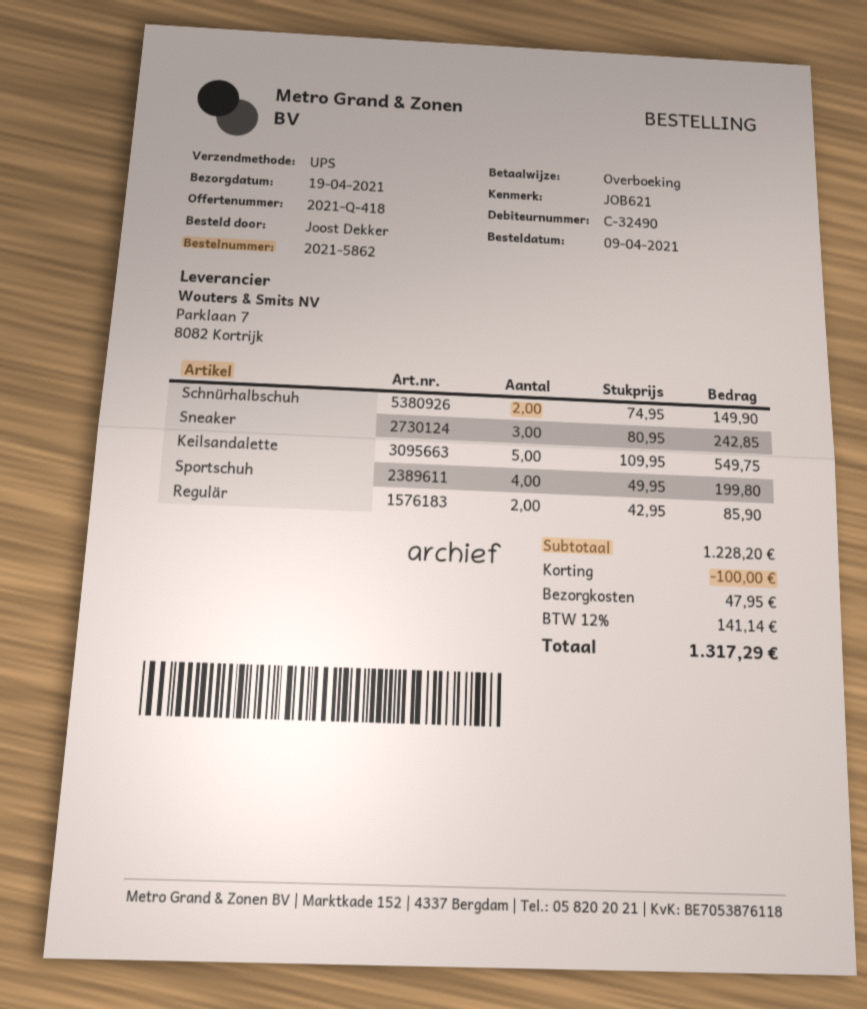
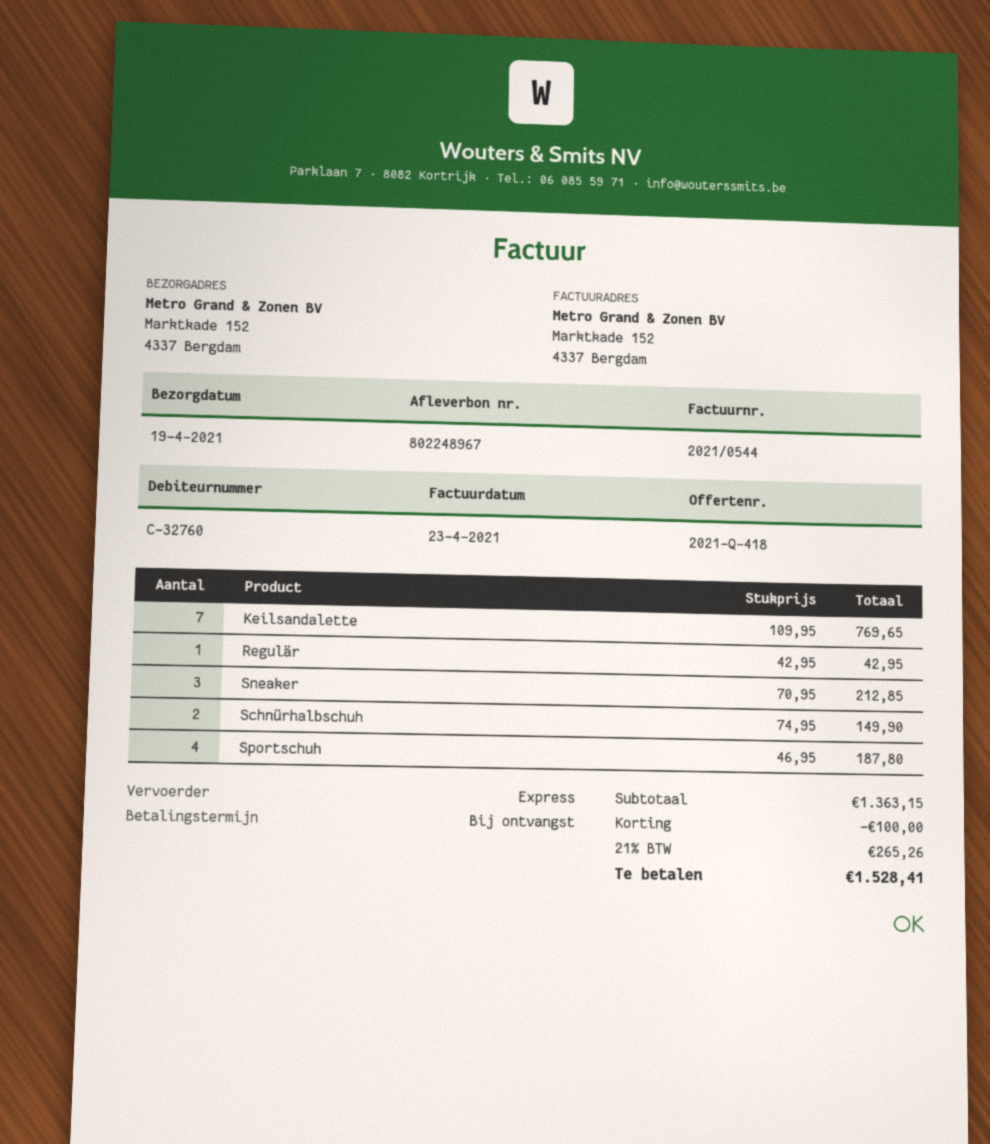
customer number: C-32490 -> C-32760
shipping method: UPS -> express
Sneaker: 3 x 80.95 = 242.85 -> 3 x 70.95 = 212.85
Keilsandalette: 5 x 109.95 = 549.75 -> 7 x 109.95 = 769.65
Sportschuh: 4 x 49.95 = 199.80 -> 4 x 46.95 = 187.80
Regulär: 2 x 42.95 = 85.90 -> 1 x 42.95 = 42.95
subtotal: 1228.20 -> 1363.15
shipping: 47.95 -> none
tax: 12% = 141.14 -> 21% = 265.26
total: 1317.29 -> 1528.41

